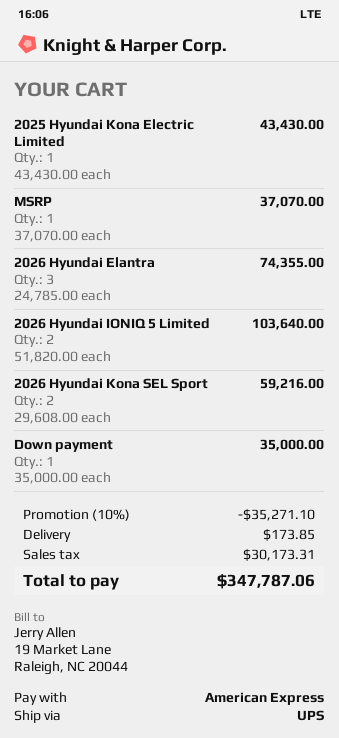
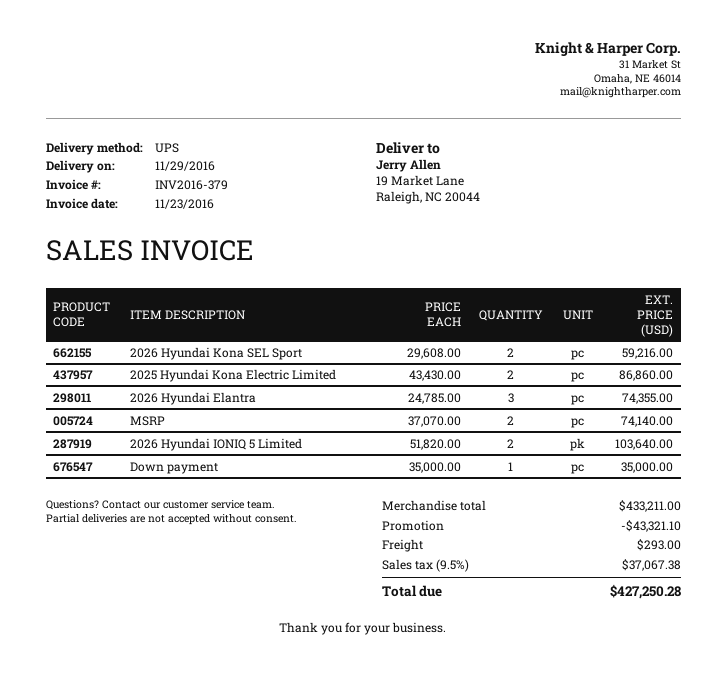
2025 Hyundai Kona Electric Limited: 1 x 43430.00 = 43430.00 -> 2 x 43430.00 = 86860.00
MSRP: 1 x 37070.00 = 37070.00 -> 2 x 37070.00 = 74140.00
discount: 35271.10 -> 43321.10
shipping: 173.85 -> 293.00
tax: 30173.31 -> 37067.38
total: 347787.06 -> 427250.28

